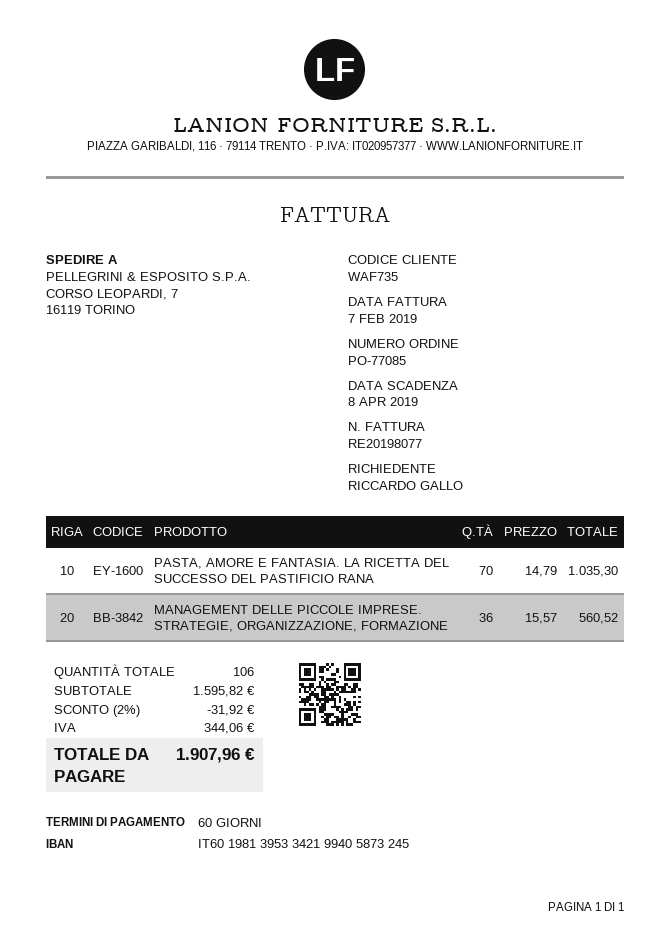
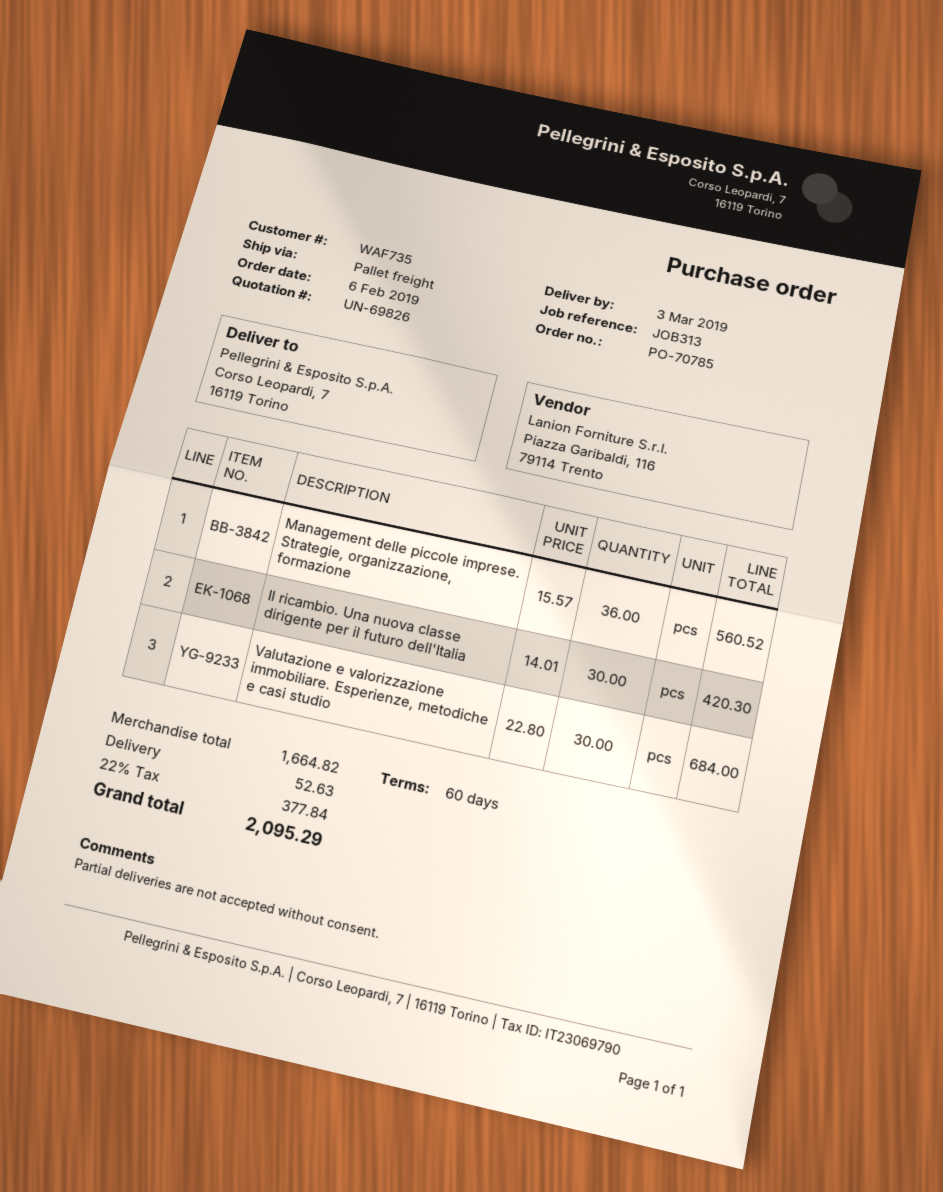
order number: PO-77085 -> PO-70785
PASTA, AMORE E FANTASIA. LA RICETTA DEL SUCCESSO DEL PASTIFICIO RANA: 70 x 14.79 = 1035.30 -> none
Il ricambio. Una nuova classe dirigente per il futuro dell'Italia: none -> 30 x 14.01 = 420.30
Valutazione e valorizzazione immobiliare. Esperienze, metodiche e casi studio: none -> 30 x 22.80 = 684.00
subtotal: 1595.82 -> 1664.82
discount: 2% = 31.92 -> none
shipping: none -> 52.63
tax: 344.06 -> 377.84
total: 1907.96 -> 2095.29

